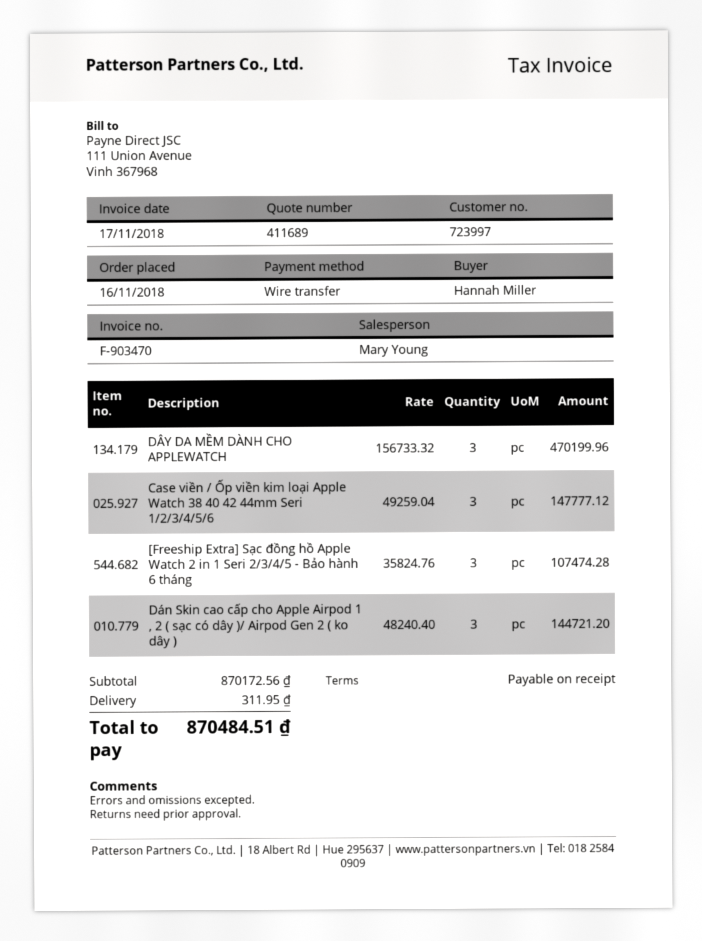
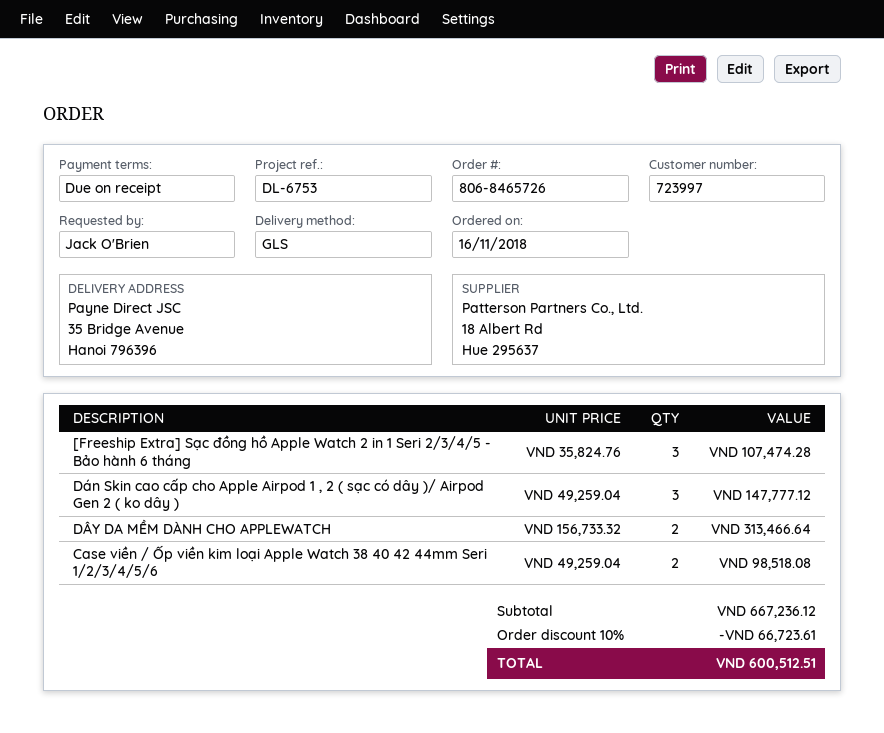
ordered by: Hannah Miller -> Jack O'Brien
DÂY DA MỀM DÀNH CHO APPLEWATCH: 3 x 156733.32 = 470199.96 -> 2 x 156733.32 = 313466.64
Case viền / Ốp viền kim loại Apple Watch 38 40 42 44mm Seri 1/2/3/4/5/6: 3 x 49259.04 = 147777.12 -> 2 x 49259.04 = 98518.08
Dán Skin cao cấp cho Apple Airpod 1 , 2 ( sạc có dây )/ Airpod Gen 2 ( ko dây ): 3 x 48240.40 = 144721.20 -> 3 x 49259.04 = 147777.12
subtotal: 870172.56 -> 667236.12
discount: none -> 10% = 66723.61
shipping: 311.95 -> none
total: 870484.51 -> 600512.51

